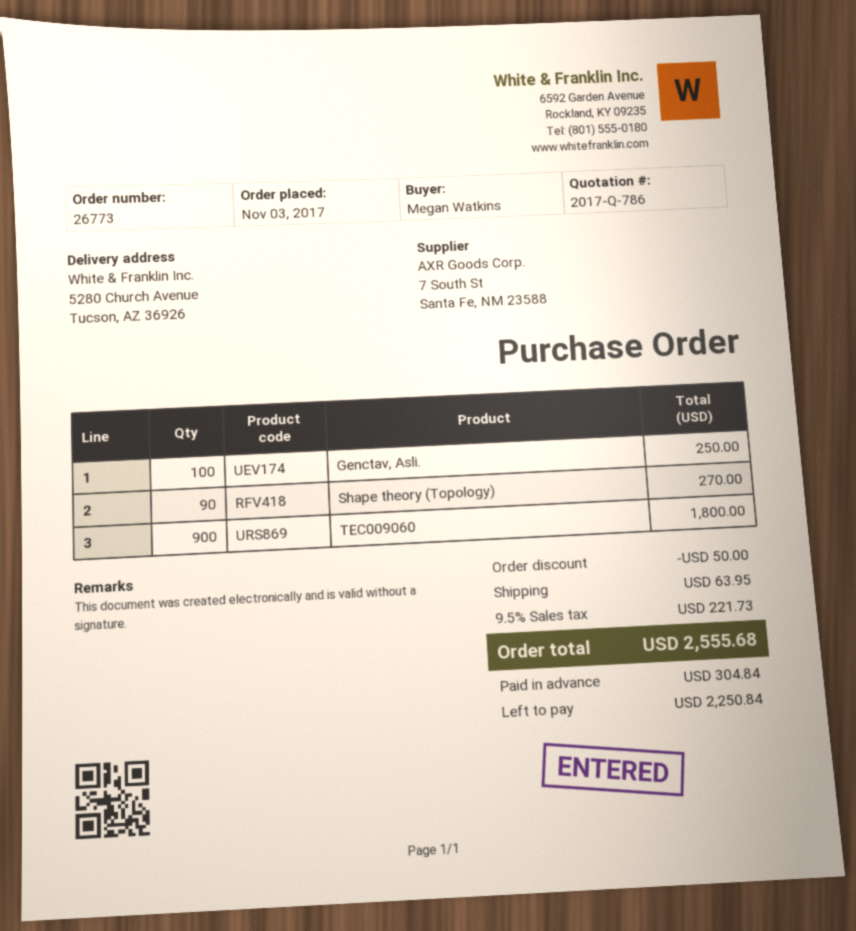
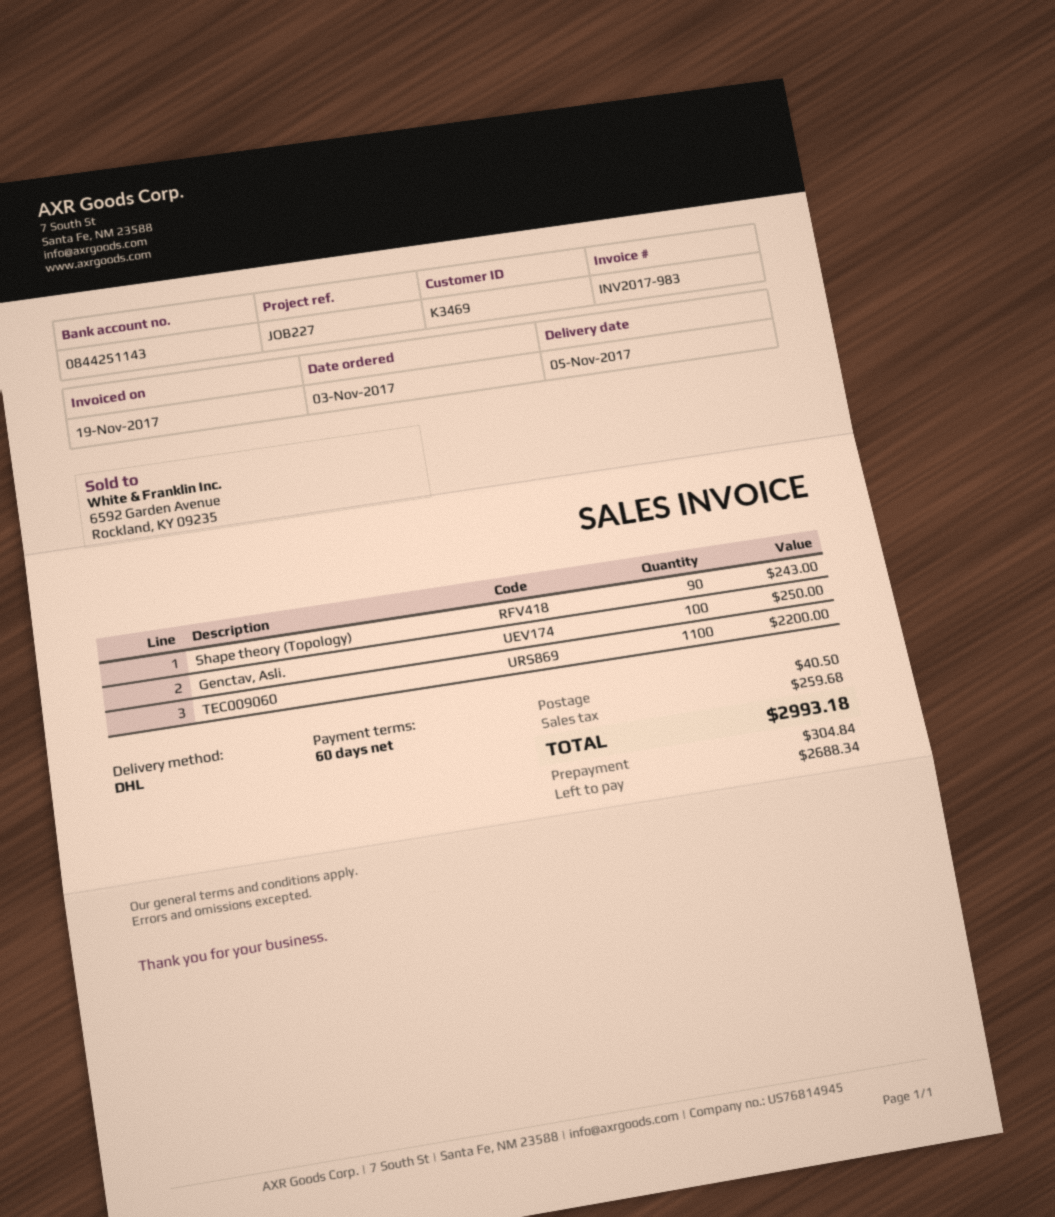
Shape theory (Topology): 90 for 270.00 -> 90 for 243.00
TEC009060: 900 for 1800.00 -> 1100 for 2200.00
discount: 50.00 -> none
shipping: 63.95 -> 40.50
tax: 221.73 -> 259.68
total: 2555.68 -> 2993.18
balance: 2250.84 -> 2688.34

